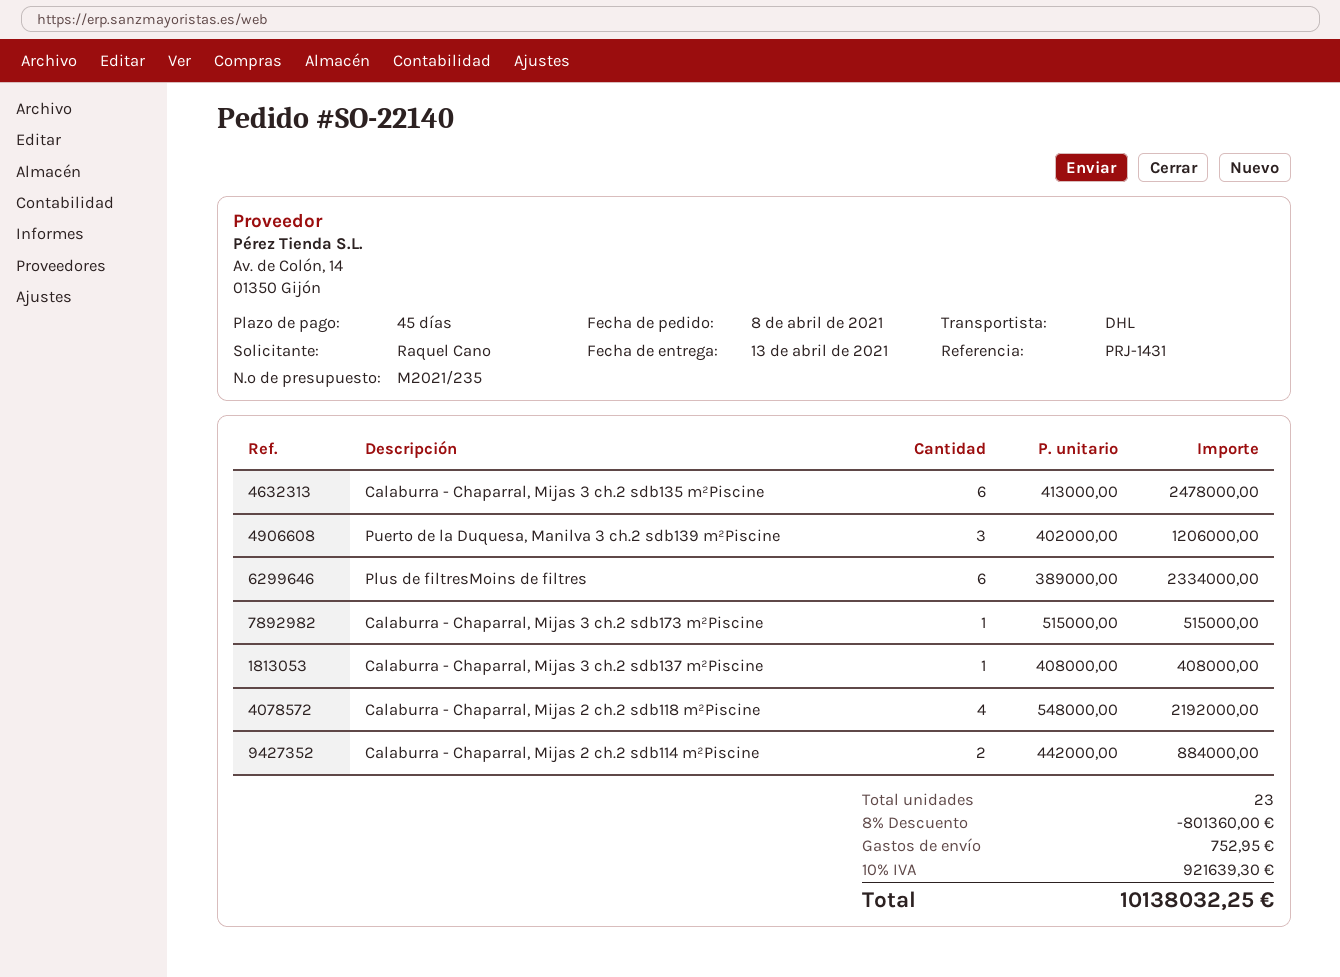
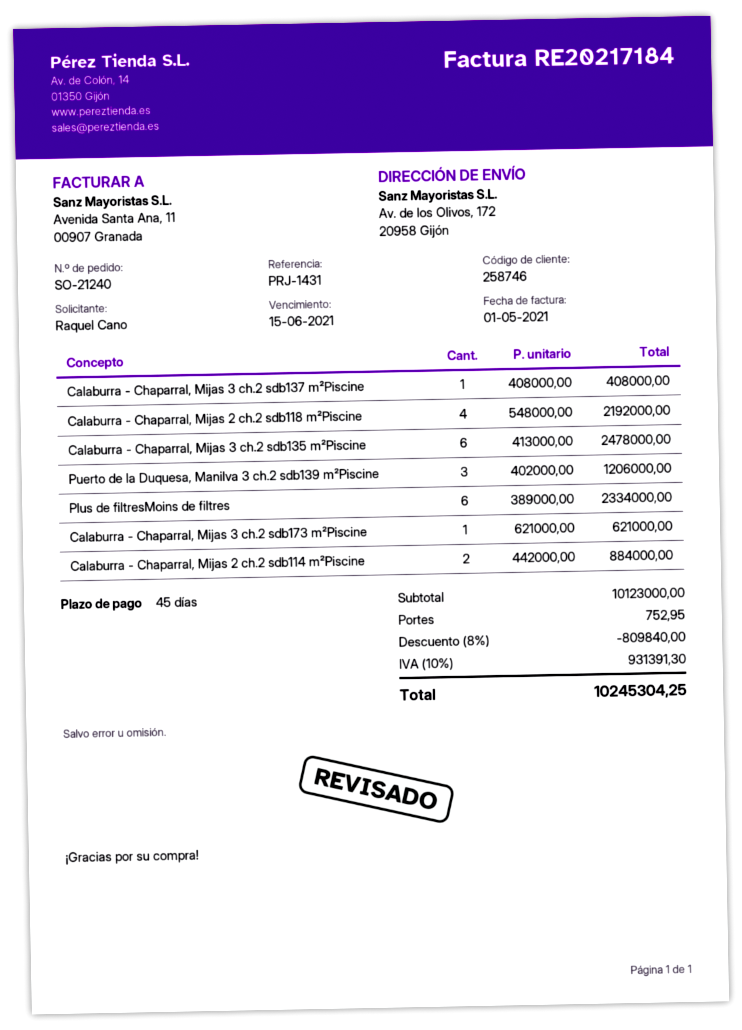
order number: SO-22140 -> SO-21240
Calaburra - Chaparral, Mijas 3 ch.2 sdb173 m²Piscine: 1 x 515000.00 = 515000.00 -> 1 x 621000.00 = 621000.00
discount: 8% = 801360.00 -> 8% = 809840.00
tax: 10% = 921639.30 -> 10% = 931391.30
total: 10138032.25 -> 10245304.25

